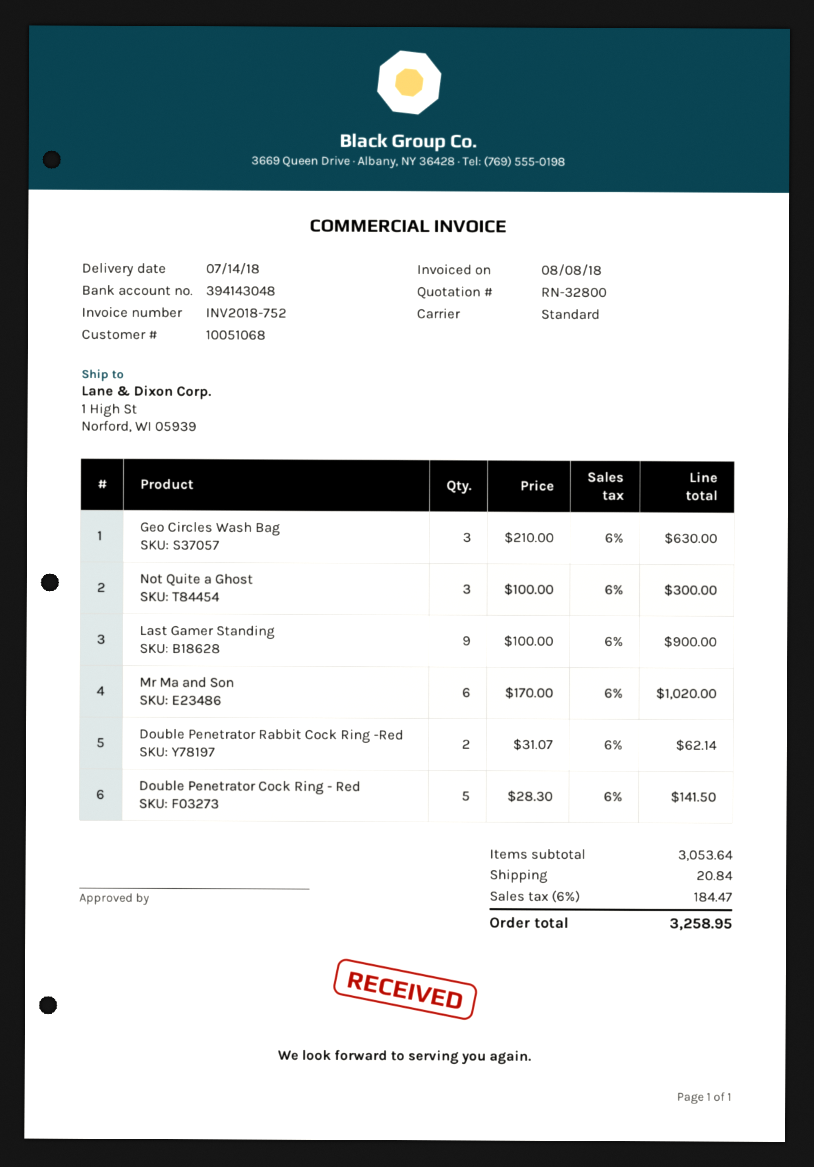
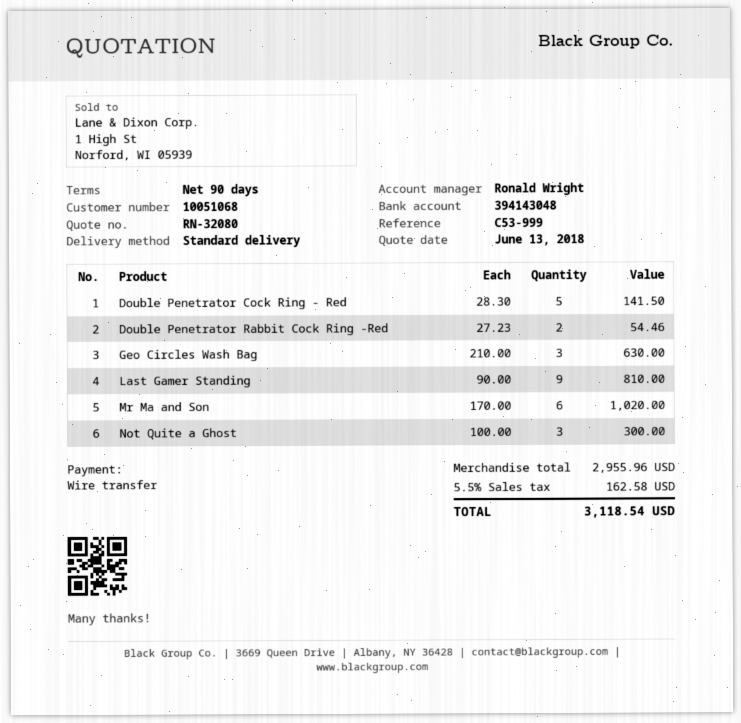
quote number: RN-32800 -> RN-32080
Last Gamer Standing: 9 x 100.00 = 900.00 -> 9 x 90.00 = 810.00
Double Penetrator Rabbit Cock Ring -Red: 2 x 31.07 = 62.14 -> 2 x 27.23 = 54.46
subtotal: 3053.64 -> 2955.96
shipping: 20.84 -> none
tax: 6% = 184.47 -> 5.5% = 162.58
total: 3258.95 -> 3118.54

